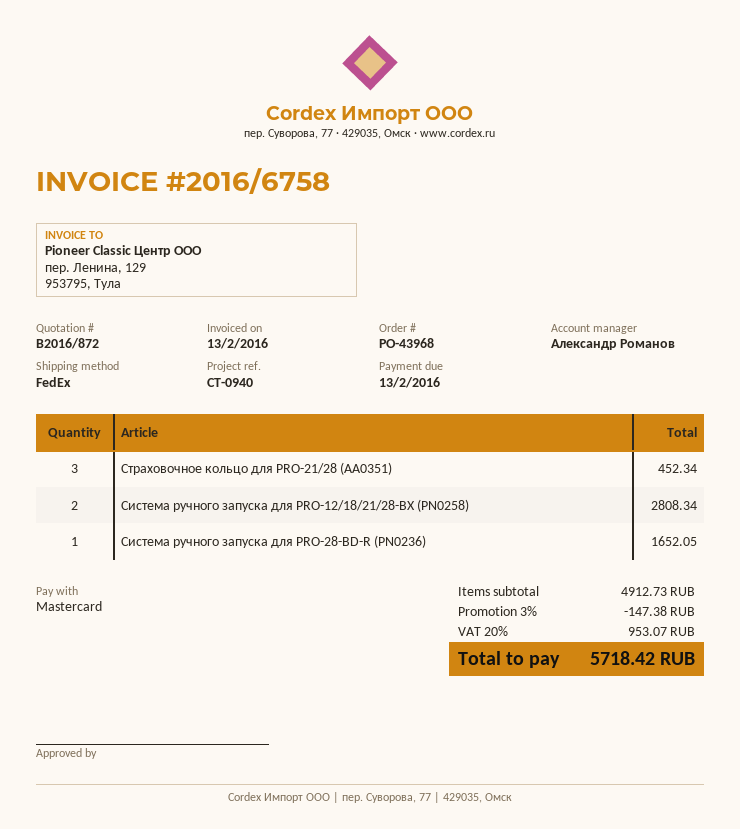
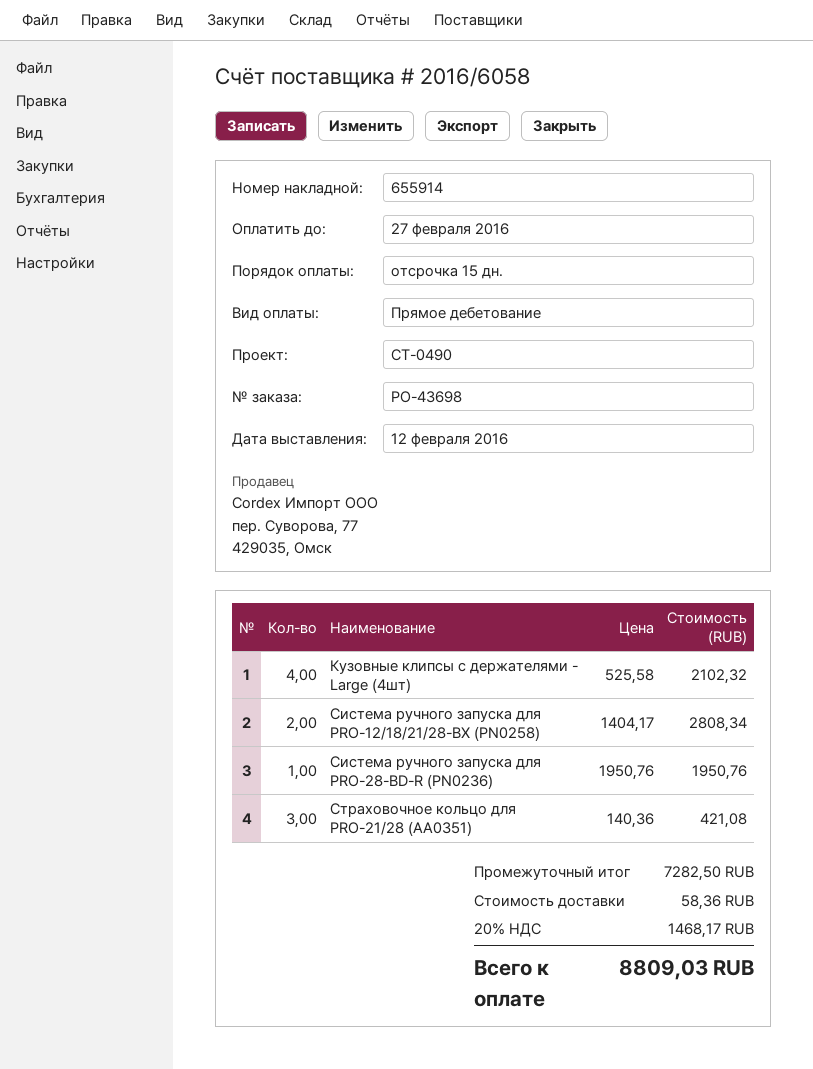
order number: PO-43968 -> PO-43698
invoice number: 2016/6758 -> 2016/6058
invoice date: 2016-02-13 -> 2016-02-12
due date: 2016-02-13 -> 2016-02-27
reference: CT-0940 -> CT-0490
payment method: Mastercard -> direct debit
Страховочное кольцо для PRO-21/28 (AA0351): 3 for 452.34 -> 3 for 421.08
Система ручного запуска для PRO-28-BD-R (PN0236): 1 for 1652.05 -> 1 for 1950.76
Кузовные клипсы с держателями - Large (4шт): none -> 4 for 2102.32
subtotal: 4912.73 -> 7282.50
discount: 3% = 147.38 -> none
shipping: none -> 58.36
tax: 20% = 953.07 -> 20% = 1468.17
total: 5718.42 -> 8809.03

